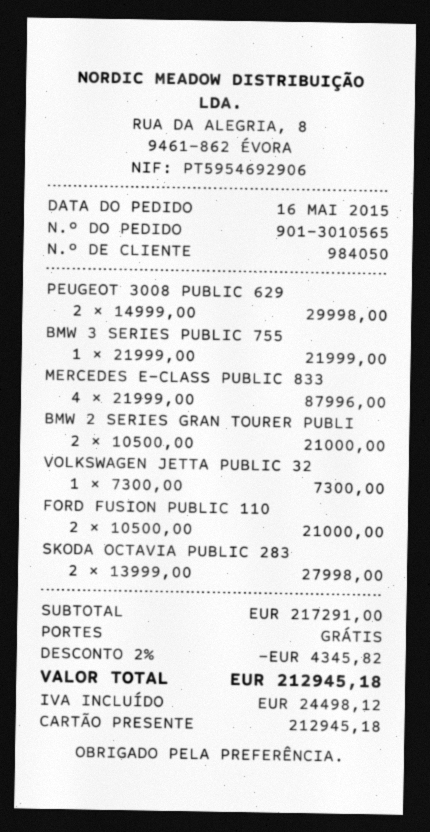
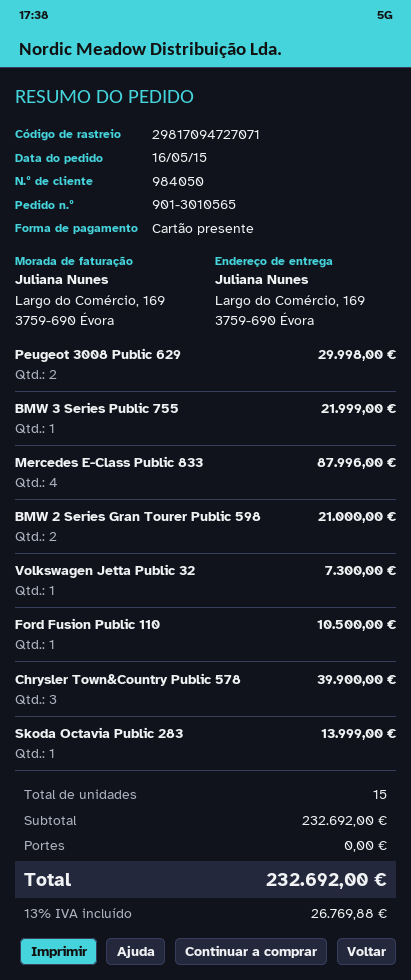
FORD FUSION PUBLIC 110: 2 for 21000.00 -> 1 for 10500.00
SKODA OCTAVIA PUBLIC 283: 2 for 27998.00 -> 1 for 13999.00
Chrysler Town&Country Public 578: none -> 3 for 39900.00
subtotal: 217291.00 -> 232692.00
discount: 2% = 4345.82 -> none
tax: 24498.12 -> 26769.88
total: 212945.18 -> 232692.00

